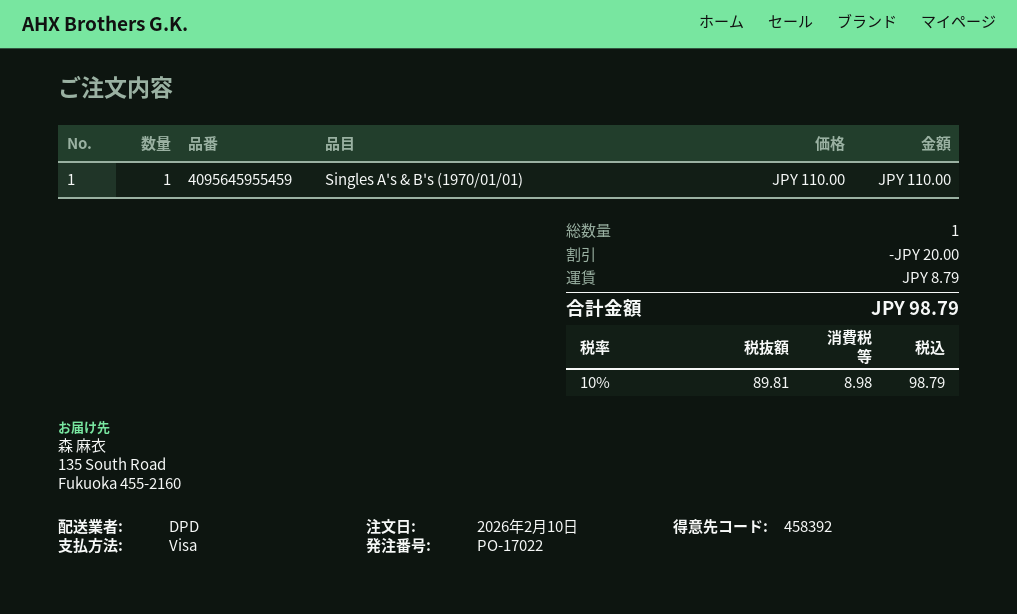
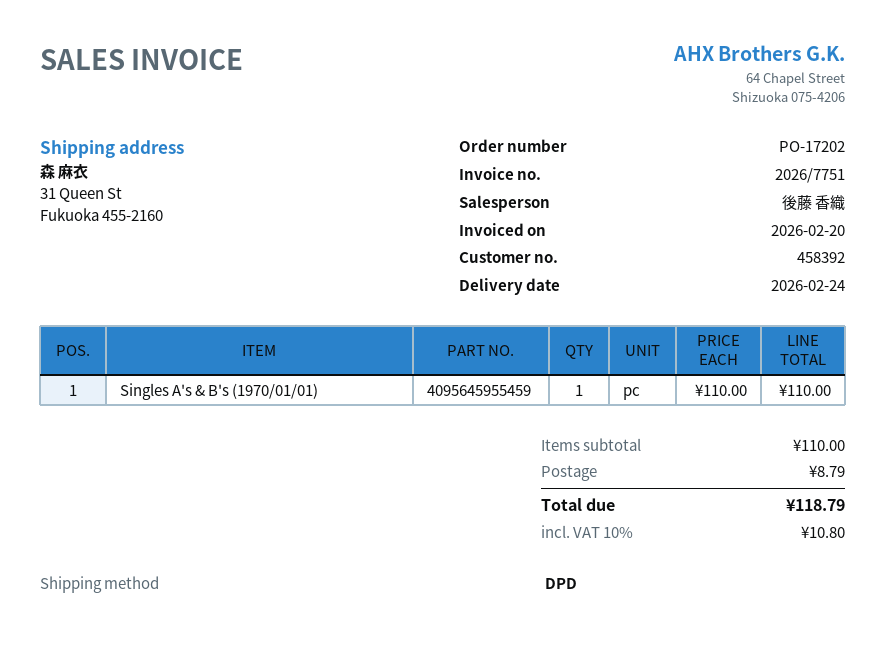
order number: PO-17022 -> PO-17202
ship to: 135 South Road, Fukuoka 455-2160 -> 31 Queen St, Fukuoka 455-2160
discount: 20.00 -> none
tax: 10% = 8.98 -> 10% = 10.80
total: 98.79 -> 118.79

